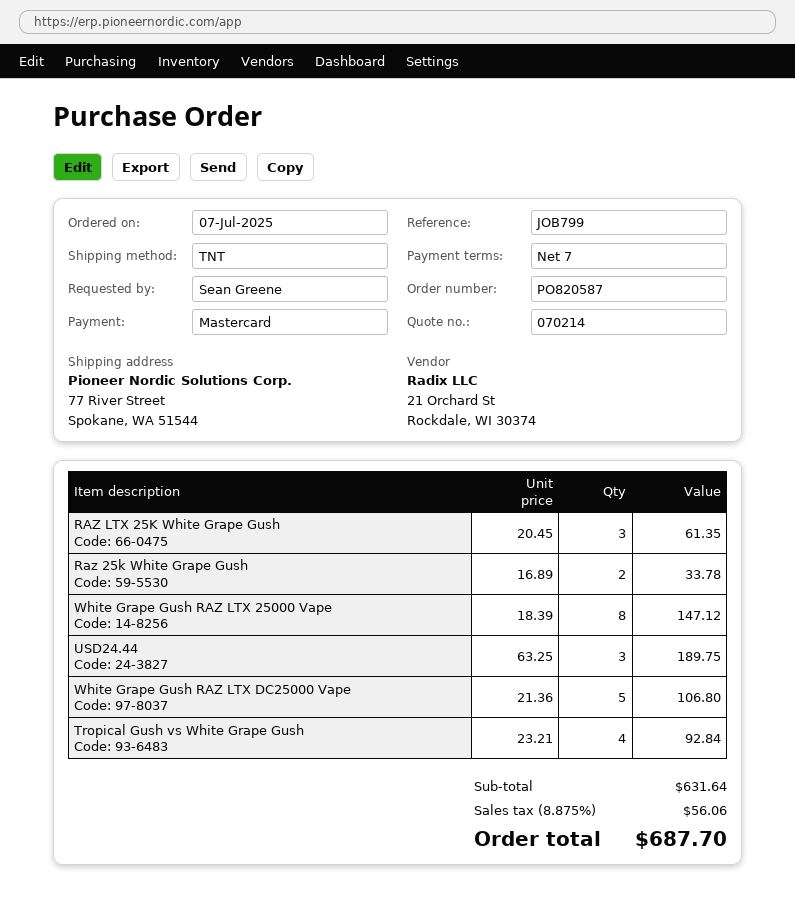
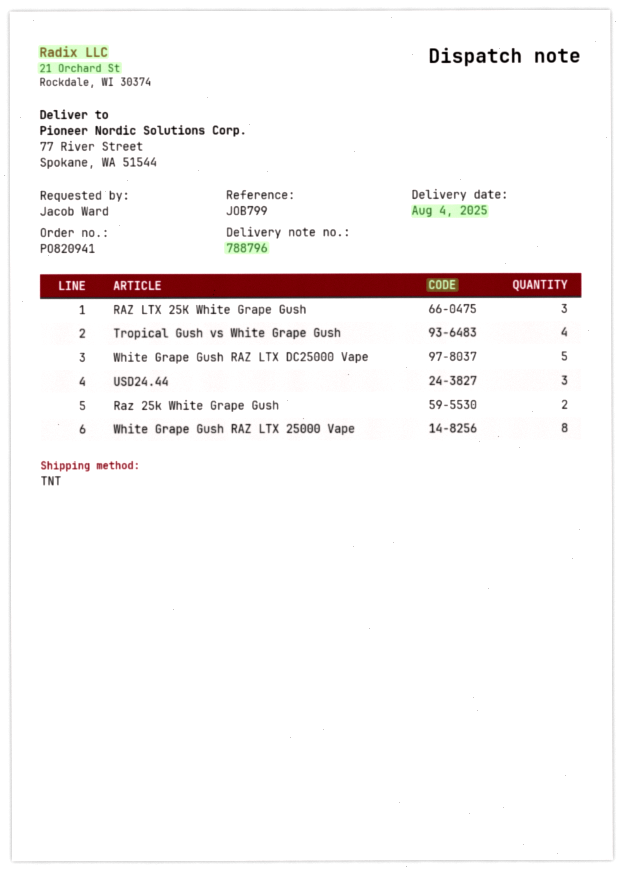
order number: PO820587 -> PO820941
ordered by: Sean Greene -> Jacob Ward

